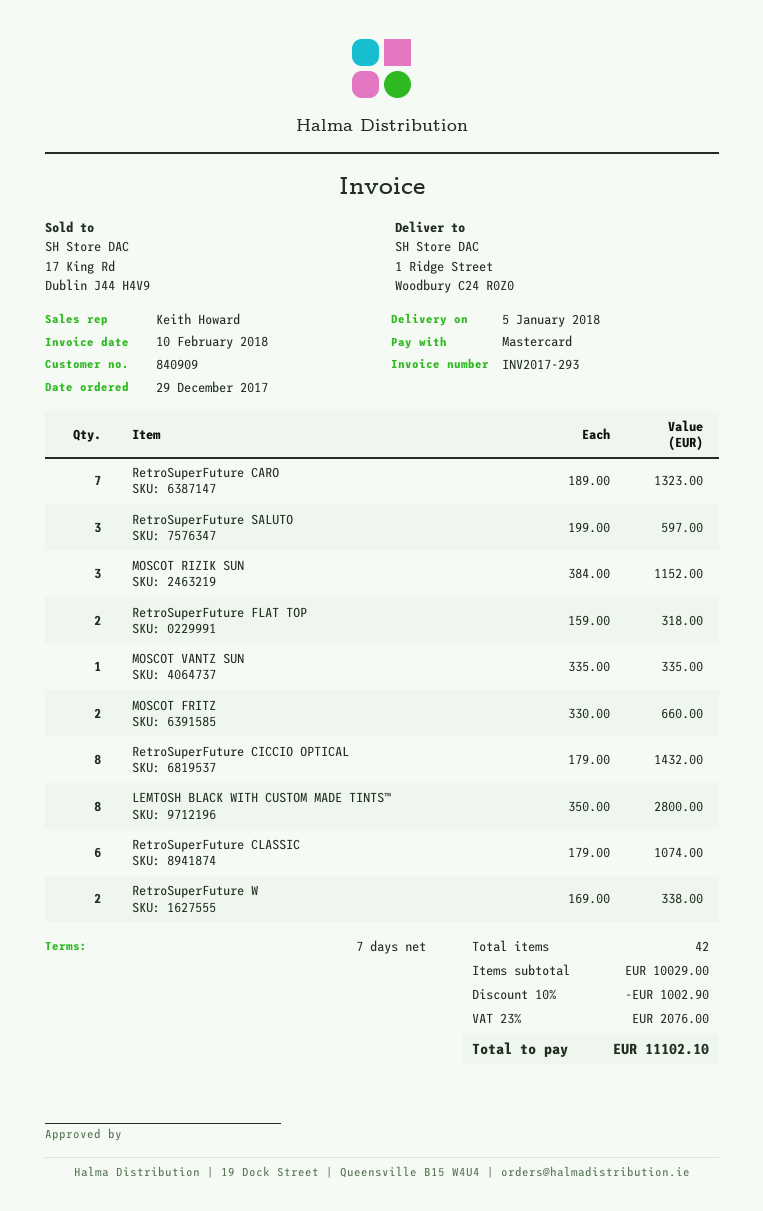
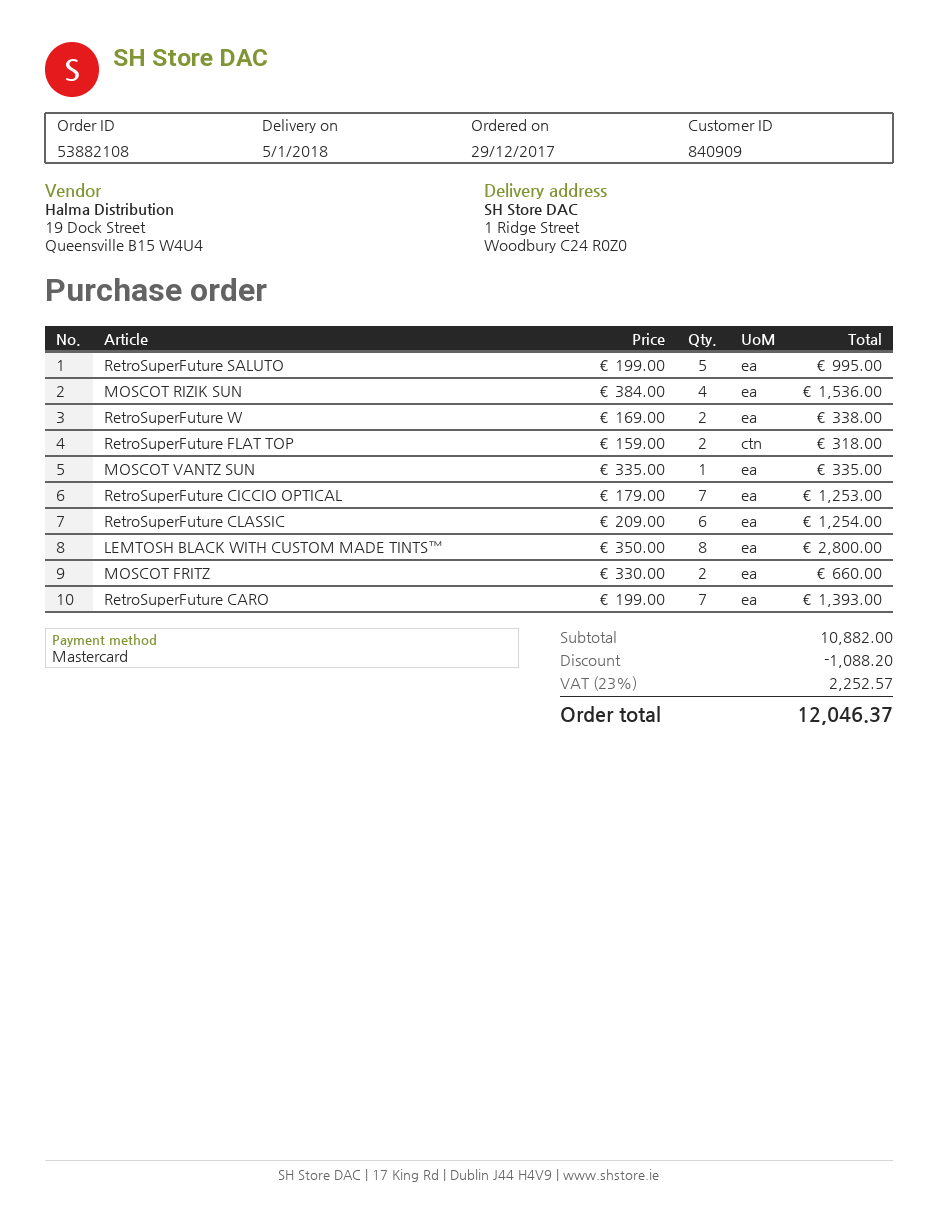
RetroSuperFuture CARO: 7 x 189.00 = 1323.00 -> 7 x 199.00 = 1393.00
RetroSuperFuture SALUTO: 3 x 199.00 = 597.00 -> 5 x 199.00 = 995.00
MOSCOT RIZIK SUN: 3 x 384.00 = 1152.00 -> 4 x 384.00 = 1536.00
RetroSuperFuture CICCIO OPTICAL: 8 x 179.00 = 1432.00 -> 7 x 179.00 = 1253.00
RetroSuperFuture CLASSIC: 6 x 179.00 = 1074.00 -> 6 x 209.00 = 1254.00
subtotal: 10029.00 -> 10882.00
discount: 1002.90 -> 1088.20
tax: 23% = 2076.00 -> 23% = 2252.57
total: 11102.10 -> 12046.37

